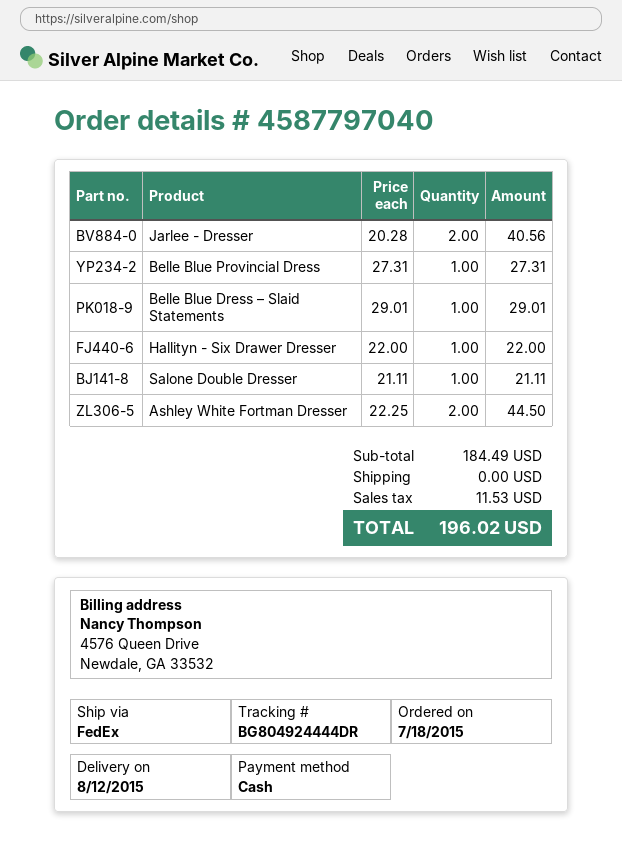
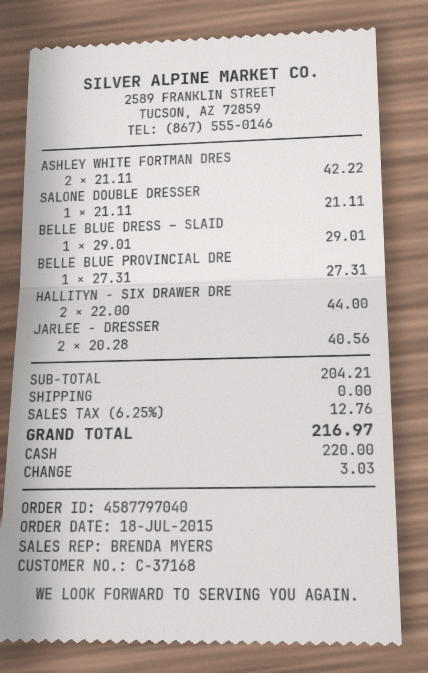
Hallityn - Six Drawer Dresser: 1 x 22.00 = 22.00 -> 2 x 22.00 = 44.00
Ashley White Fortman Dresser: 2 x 22.25 = 44.50 -> 2 x 21.11 = 42.22
subtotal: 184.49 -> 204.21
tax: 11.53 -> 12.76
total: 196.02 -> 216.97

